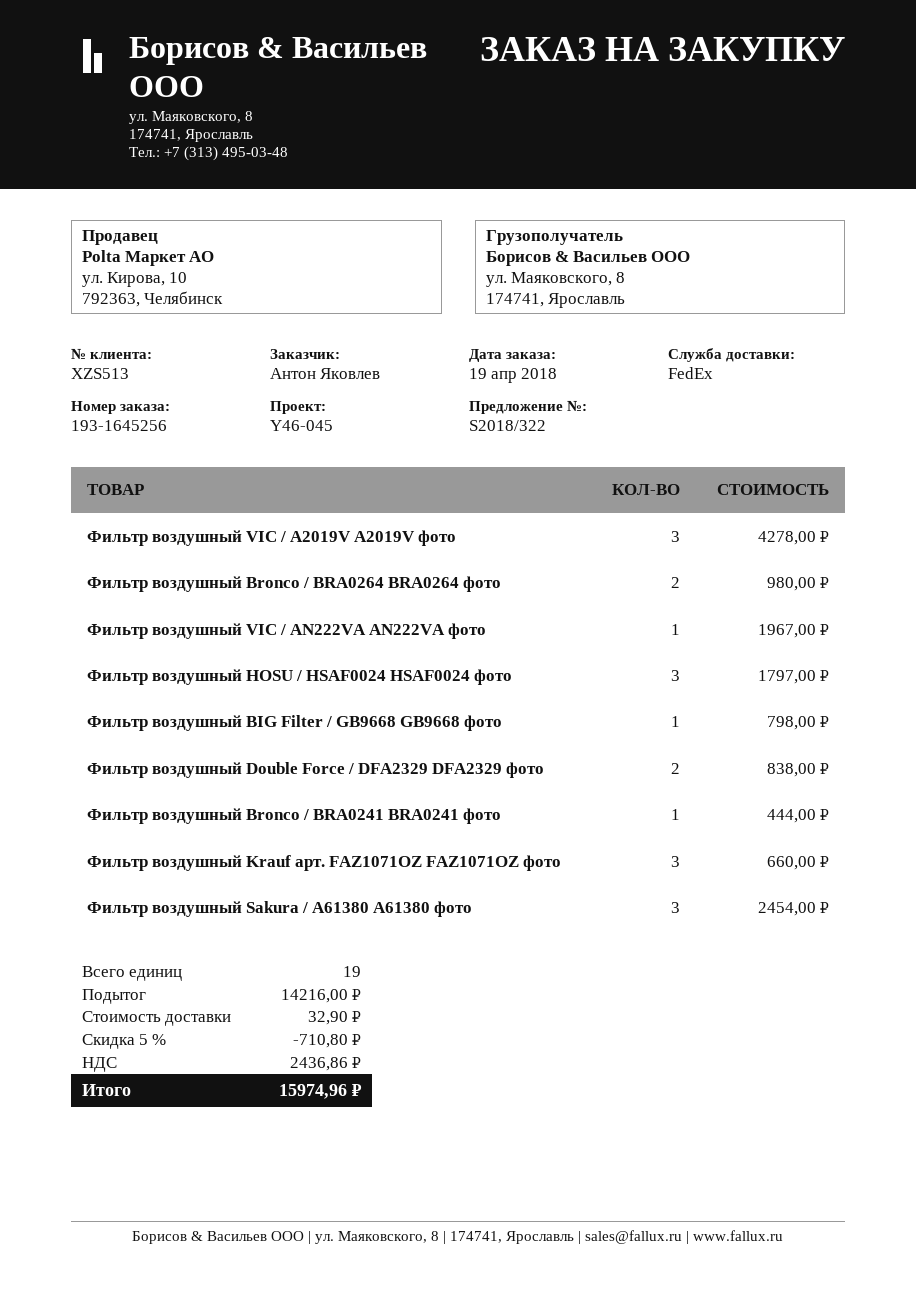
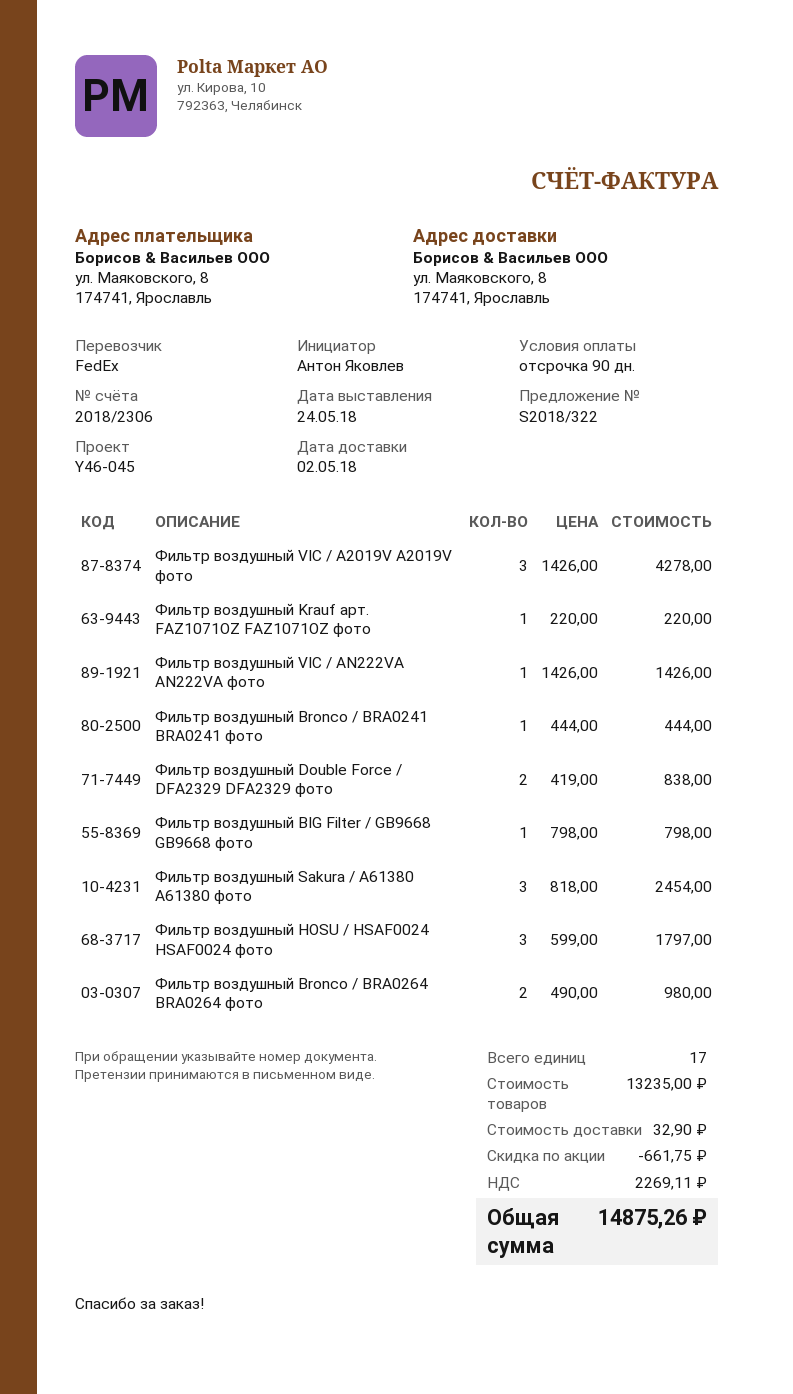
Фильтр воздушный VIC / AN222VA AN222VA фото: 1 for 1967.00 -> 1 for 1426.00
Фильтр воздушный Krauf арт. FAZ1071OZ FAZ1071OZ фото: 3 for 660.00 -> 1 for 220.00
total quantity: 19 -> 17
subtotal: 14216.00 -> 13235.00
discount: 710.80 -> 661.75
tax: 2436.86 -> 2269.11
total: 15974.96 -> 14875.26

